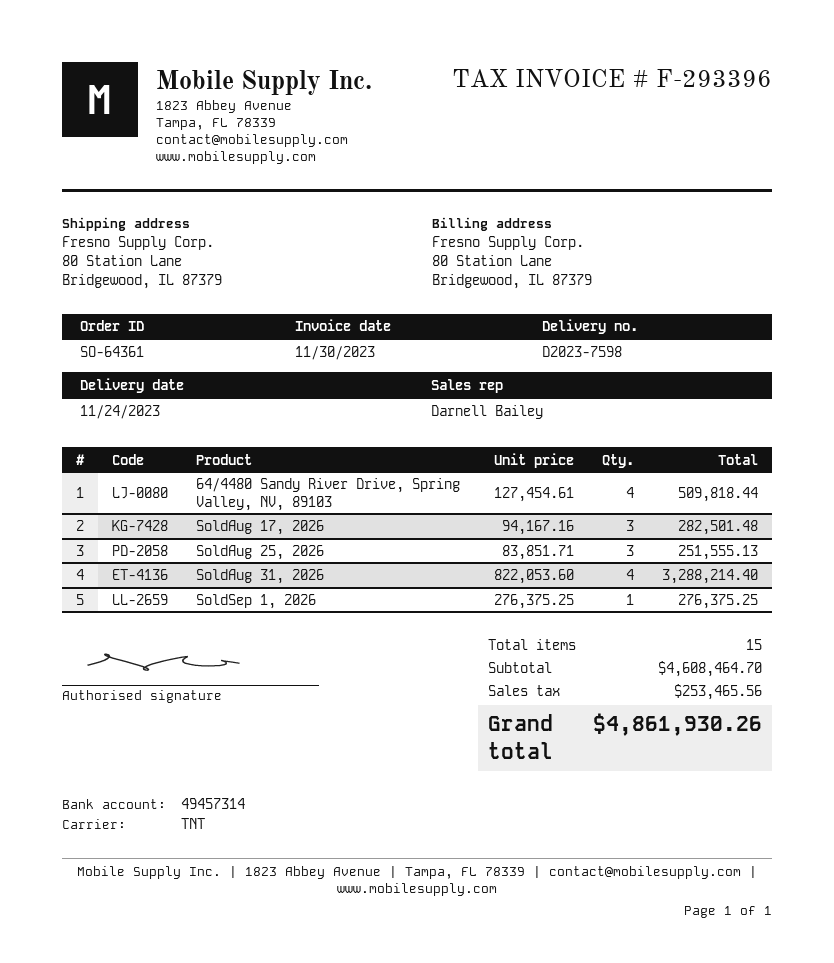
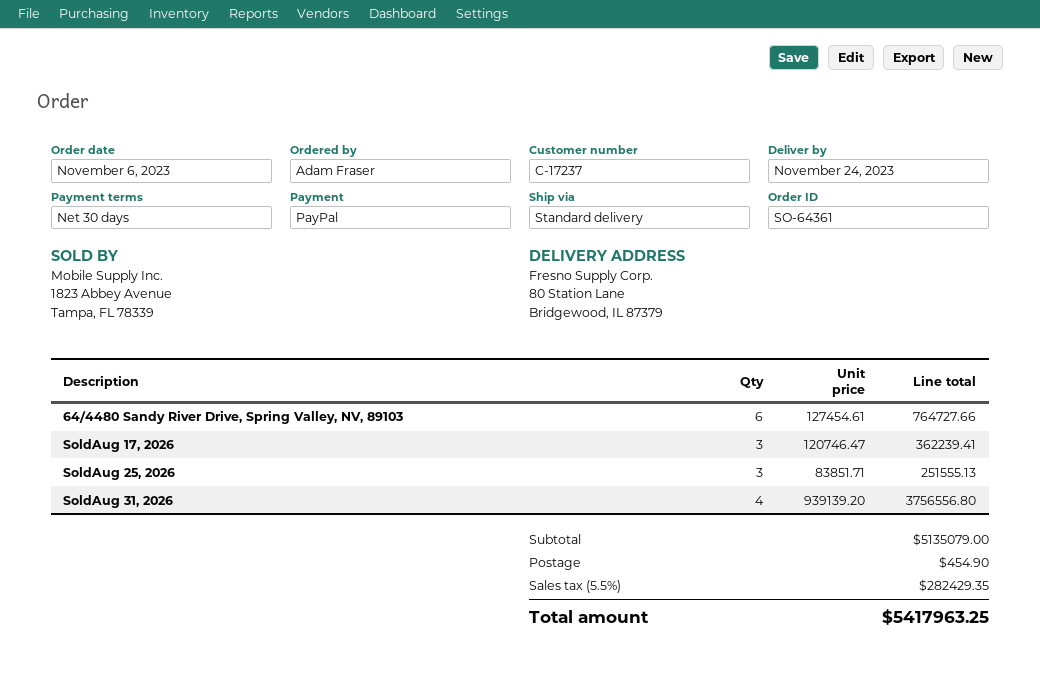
shipping method: TNT -> standard
64/4480 Sandy River Drive, Spring Valley, NV, 89103: 4 x 127454.61 = 509818.44 -> 6 x 127454.61 = 764727.66
SoldAug 17, 2026: 3 x 94167.16 = 282501.48 -> 3 x 120746.47 = 362239.41
SoldAug 31, 2026: 4 x 822053.60 = 3288214.40 -> 4 x 939139.20 = 3756556.80
SoldSep 1, 2026: 1 x 276375.25 = 276375.25 -> none
subtotal: 4608464.70 -> 5135079.00
shipping: none -> 454.90
tax: 253465.56 -> 282429.35
total: 4861930.26 -> 5417963.25

